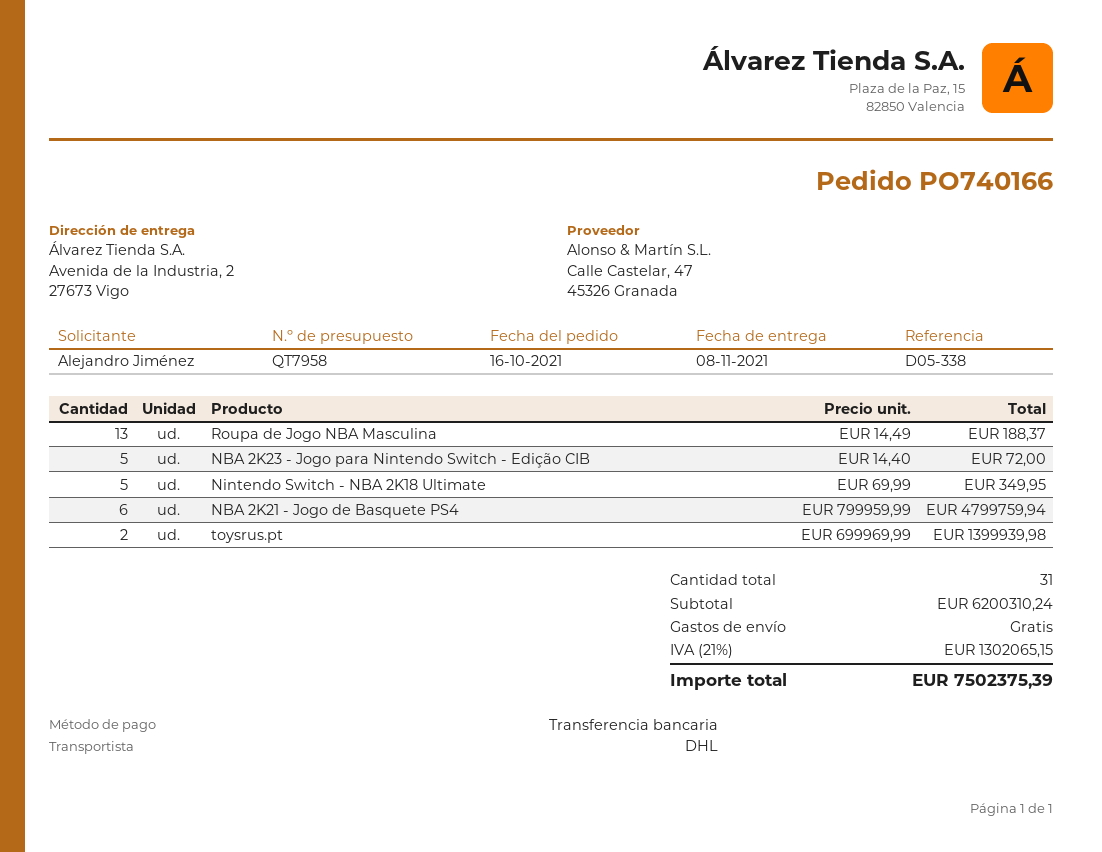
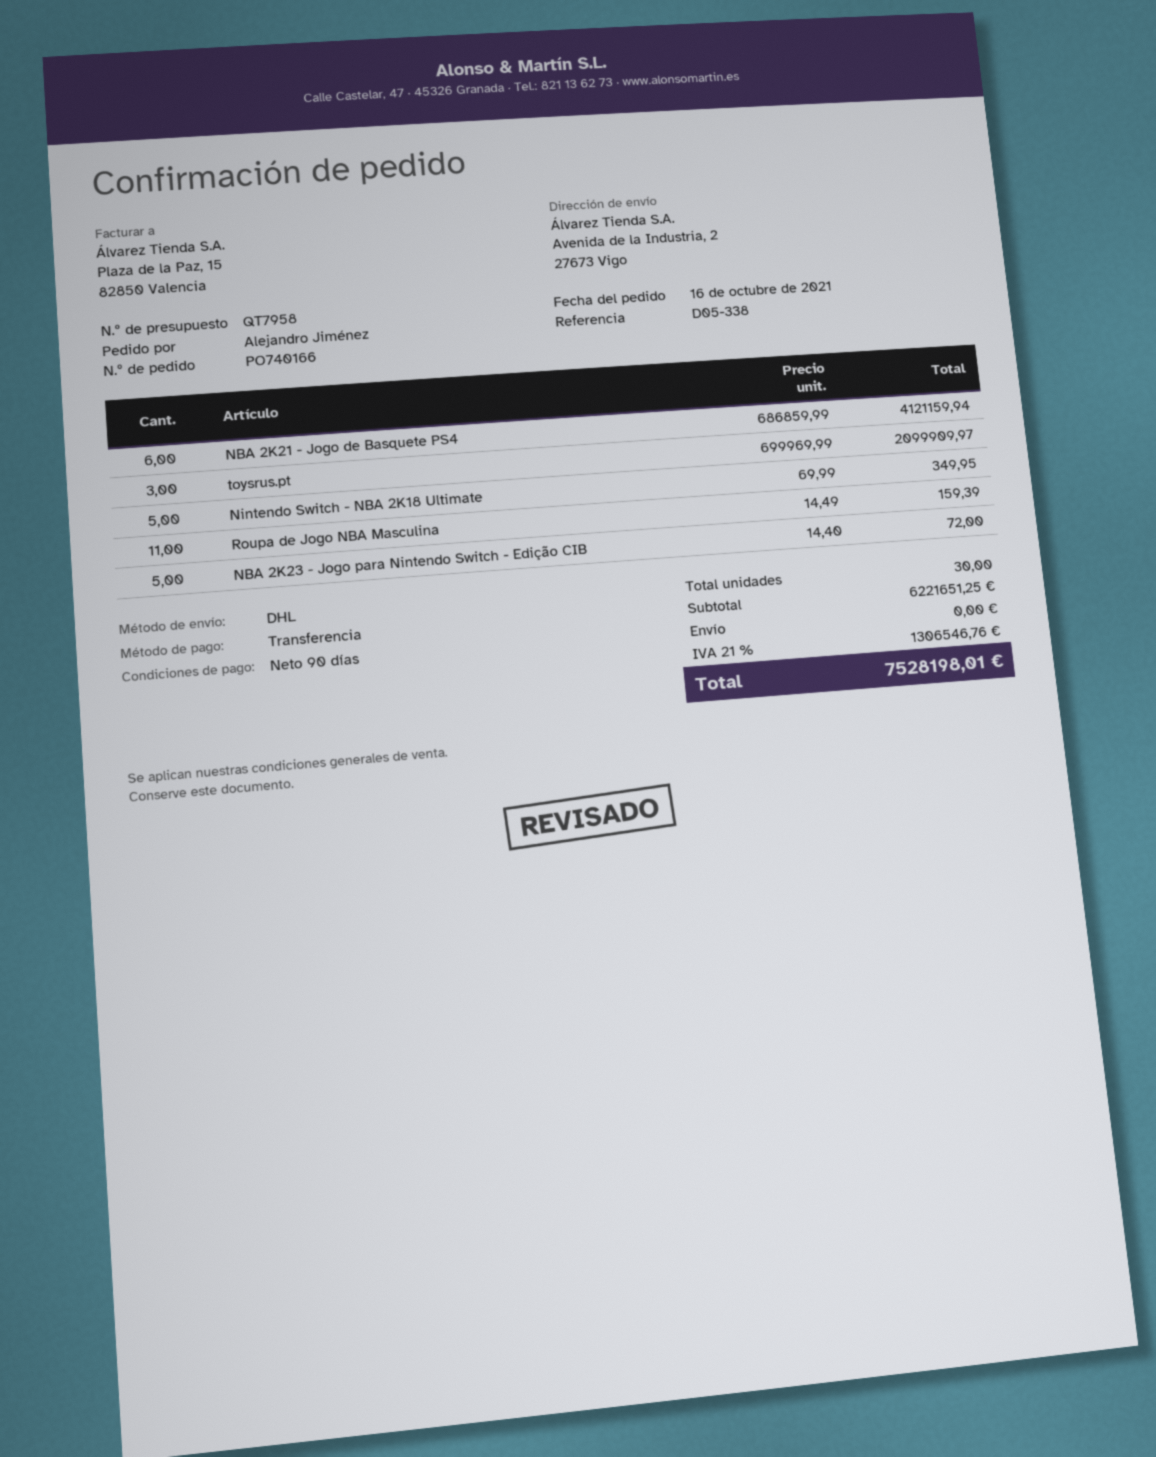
Roupa de Jogo NBA Masculina: 13 x 14.49 = 188.37 -> 11 x 14.49 = 159.39
NBA 2K21 - Jogo de Basquete PS4: 6 x 799959.99 = 4799759.94 -> 6 x 686859.99 = 4121159.94
toysrus.pt: 2 x 699969.99 = 1399939.98 -> 3 x 699969.99 = 2099909.97
total quantity: 31 -> 30
subtotal: 6200310.24 -> 6221651.25
tax: 21% = 1302065.15 -> 21% = 1306546.76
total: 7502375.39 -> 7528198.01

